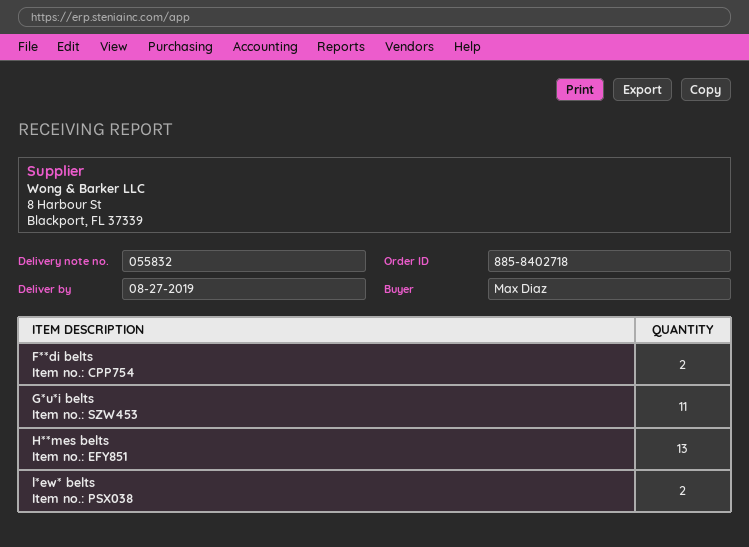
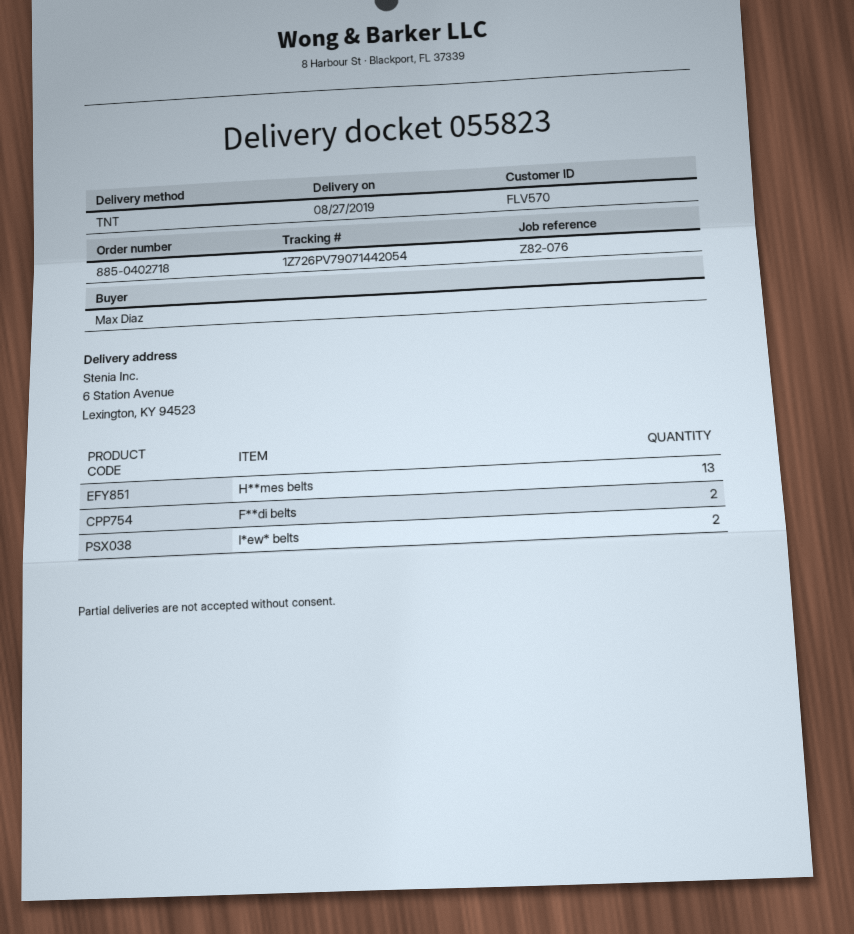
order number: 885-8402718 -> 885-0402718
delivery note number: 055832 -> 055823
G*u*i belts: 11 -> none

